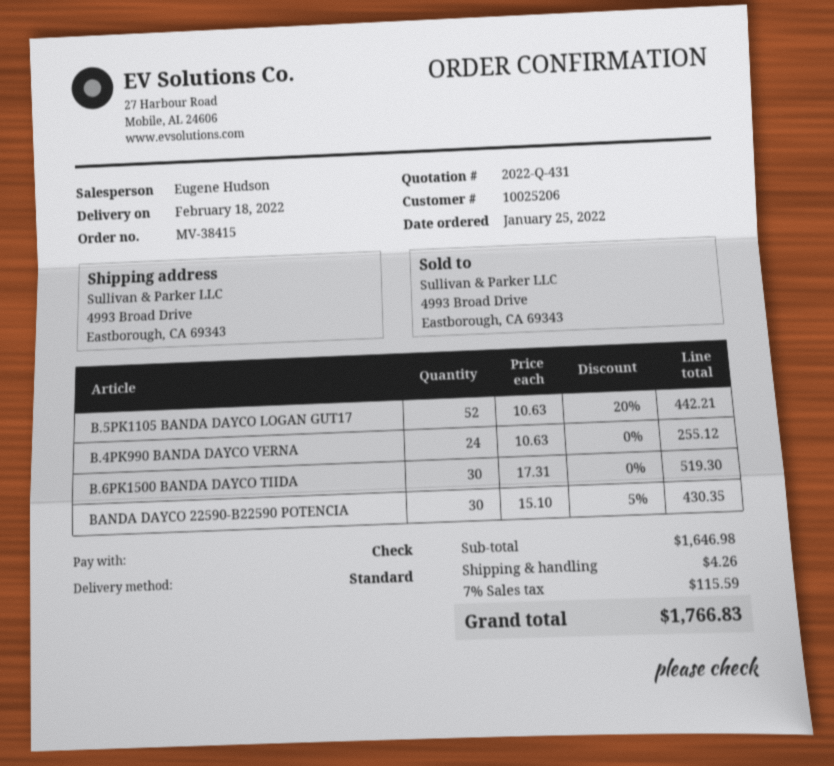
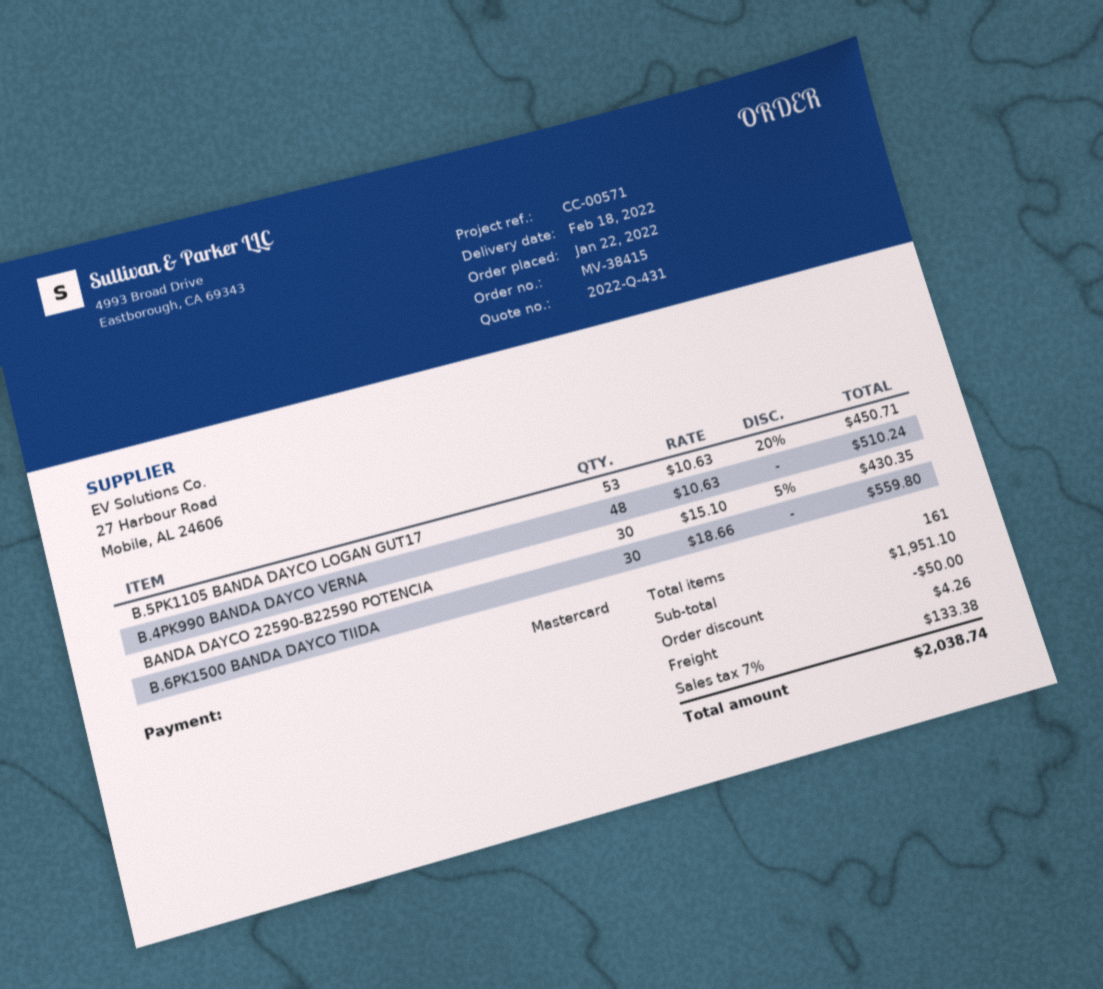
order date: 2022-01-25 -> 2022-01-22
payment method: cheque -> Mastercard
B.5PK1105 BANDA DAYCO LOGAN GUT17: 52 x 10.63 - 20% = 442.21 -> 53 x 10.63 - 20% = 450.71
B.4PK990 BANDA DAYCO VERNA: 24 x 10.63 = 255.12 -> 48 x 10.63 = 510.24
B.6PK1500 BANDA DAYCO TIIDA: 30 x 17.31 = 519.30 -> 30 x 18.66 = 559.80
subtotal: 1646.98 -> 1951.10
discount: none -> 50.00
tax: 7% = 115.59 -> 7% = 133.38
total: 1766.83 -> 2038.74

